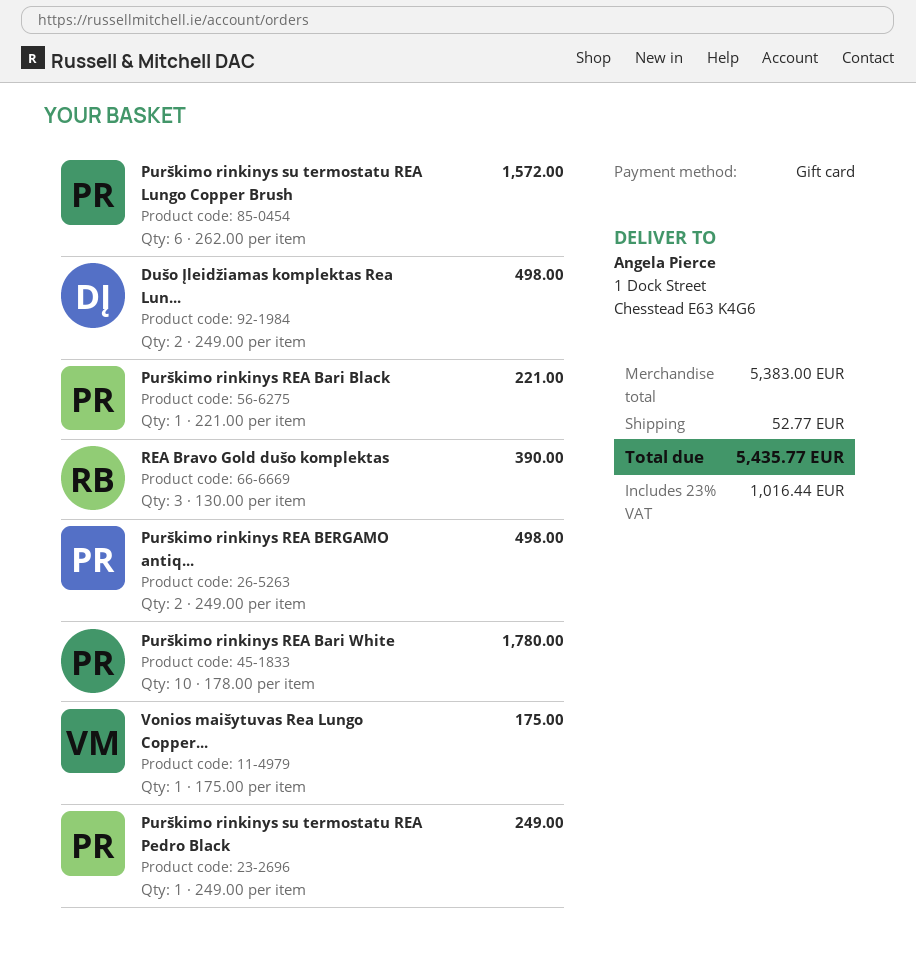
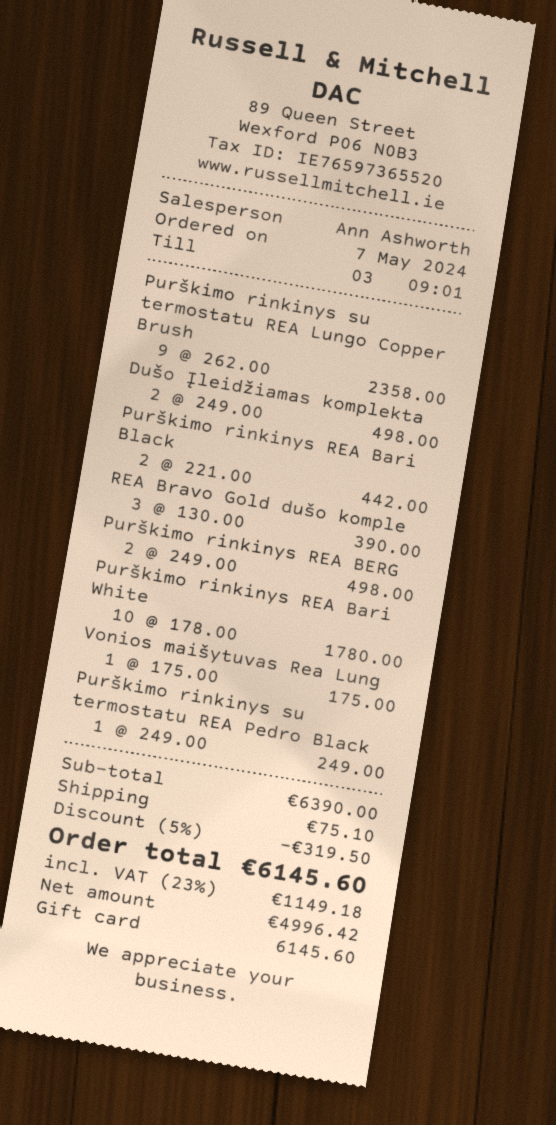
Purškimo rinkinys su termostatu REA Lungo Copper Brush: 6 x 262.00 = 1572.00 -> 9 x 262.00 = 2358.00
Purškimo rinkinys REA Bari Black: 1 x 221.00 = 221.00 -> 2 x 221.00 = 442.00
subtotal: 5383.00 -> 6390.00
discount: none -> 5% = 319.50
shipping: 52.77 -> 75.10
tax: 23% = 1016.44 -> 23% = 1149.18
total: 5435.77 -> 6145.60

